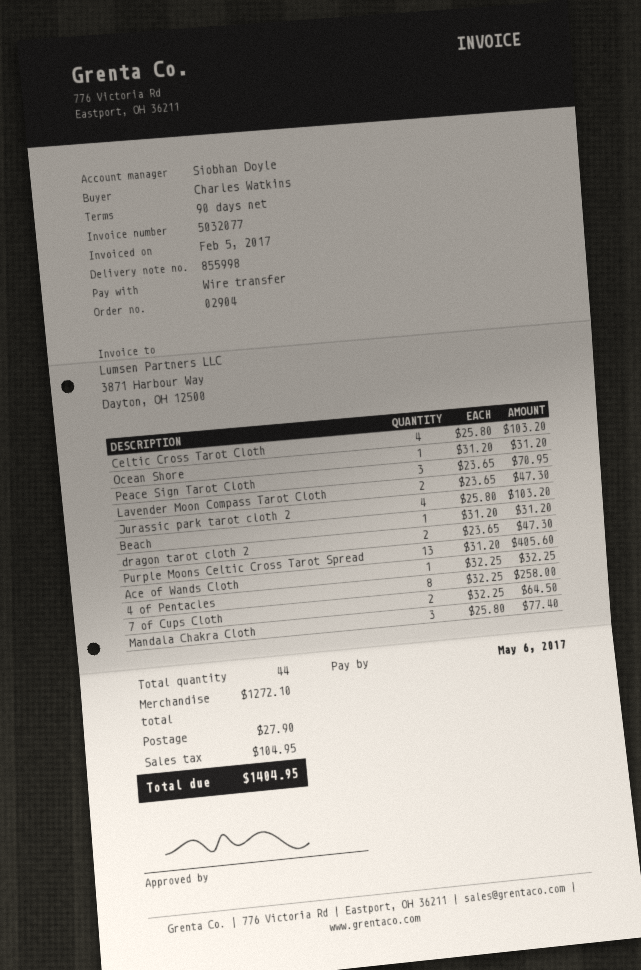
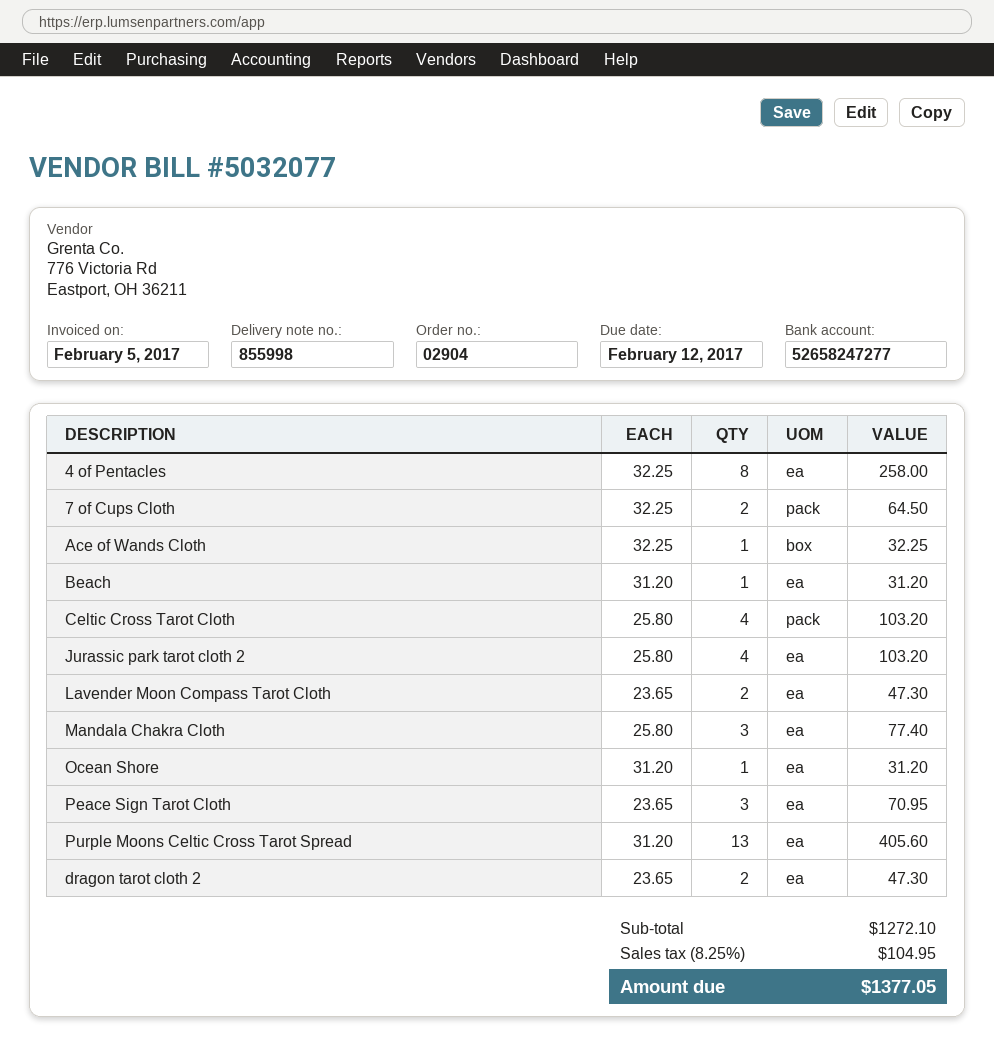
due date: 2017-05-06 -> 2017-02-12
shipping: 27.90 -> none
total: 1404.95 -> 1377.05

